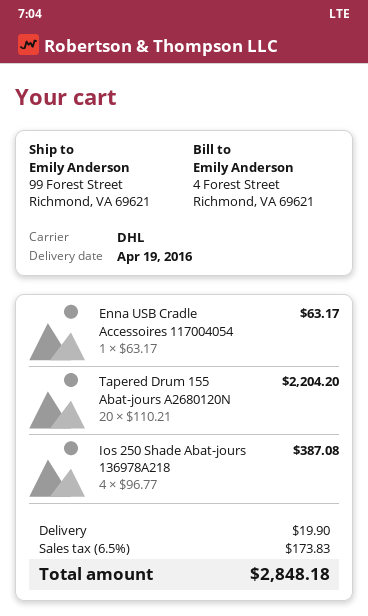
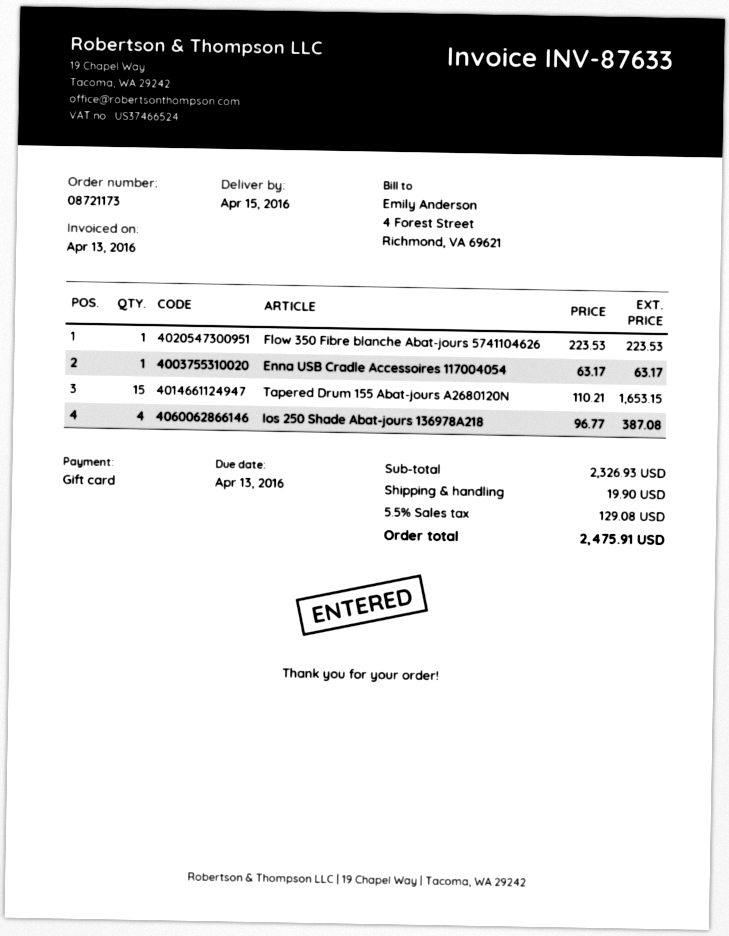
delivery date: 2016-04-19 -> 2016-04-15
Tapered Drum 155 Abat-jours A2680120N: 20 x 110.21 = 2204.20 -> 15 x 110.21 = 1653.15
Flow 350 Fibre blanche Abat-jours 5741104626: none -> 1 x 223.53 = 223.53
tax: 6.5% = 173.83 -> 5.5% = 129.08
total: 2848.18 -> 2475.91

